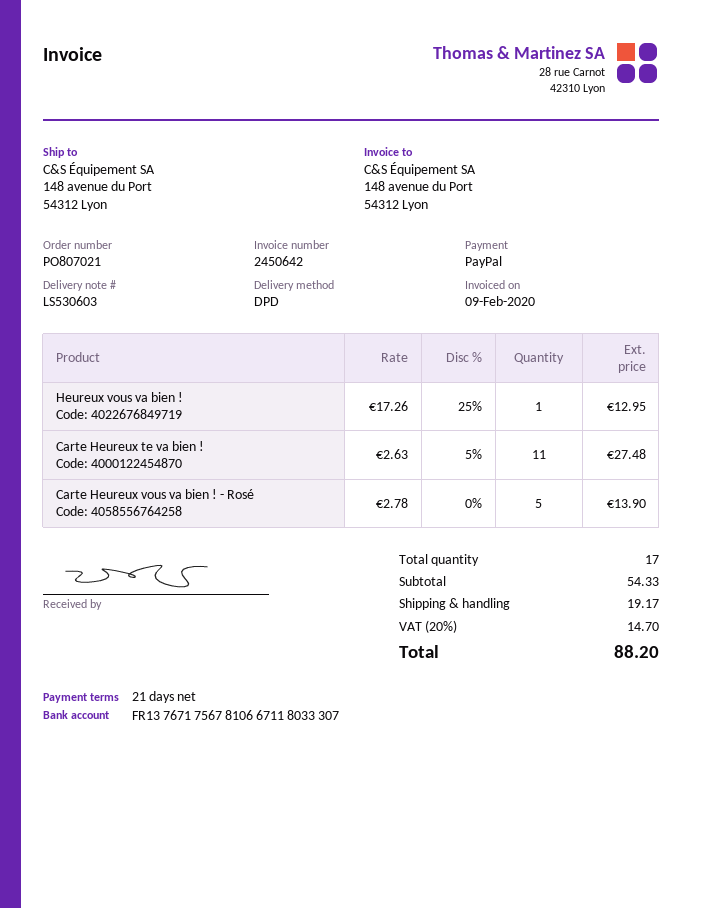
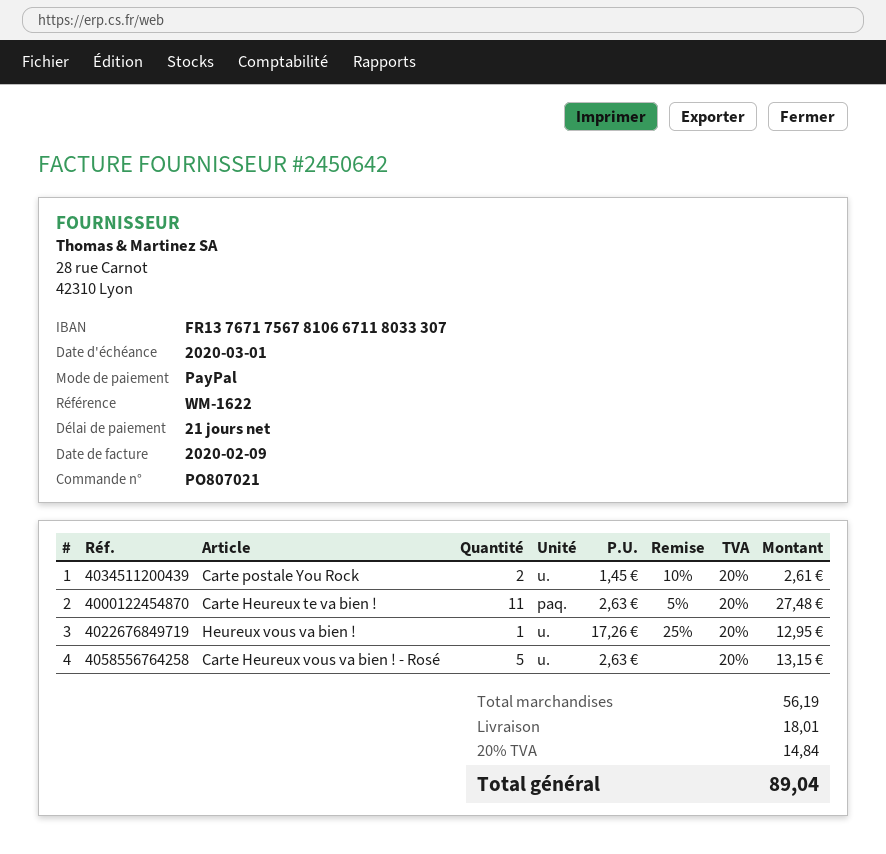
Carte Heureux vous va bien ! - Rosé: 5 x 2.78 = 13.90 -> 5 x 2.63 = 13.15
Carte postale You Rock: none -> 2 x 1.45 - 10% = 2.61
subtotal: 54.33 -> 56.19
shipping: 19.17 -> 18.01
tax: 20% = 14.70 -> 20% = 14.84
total: 88.20 -> 89.04

